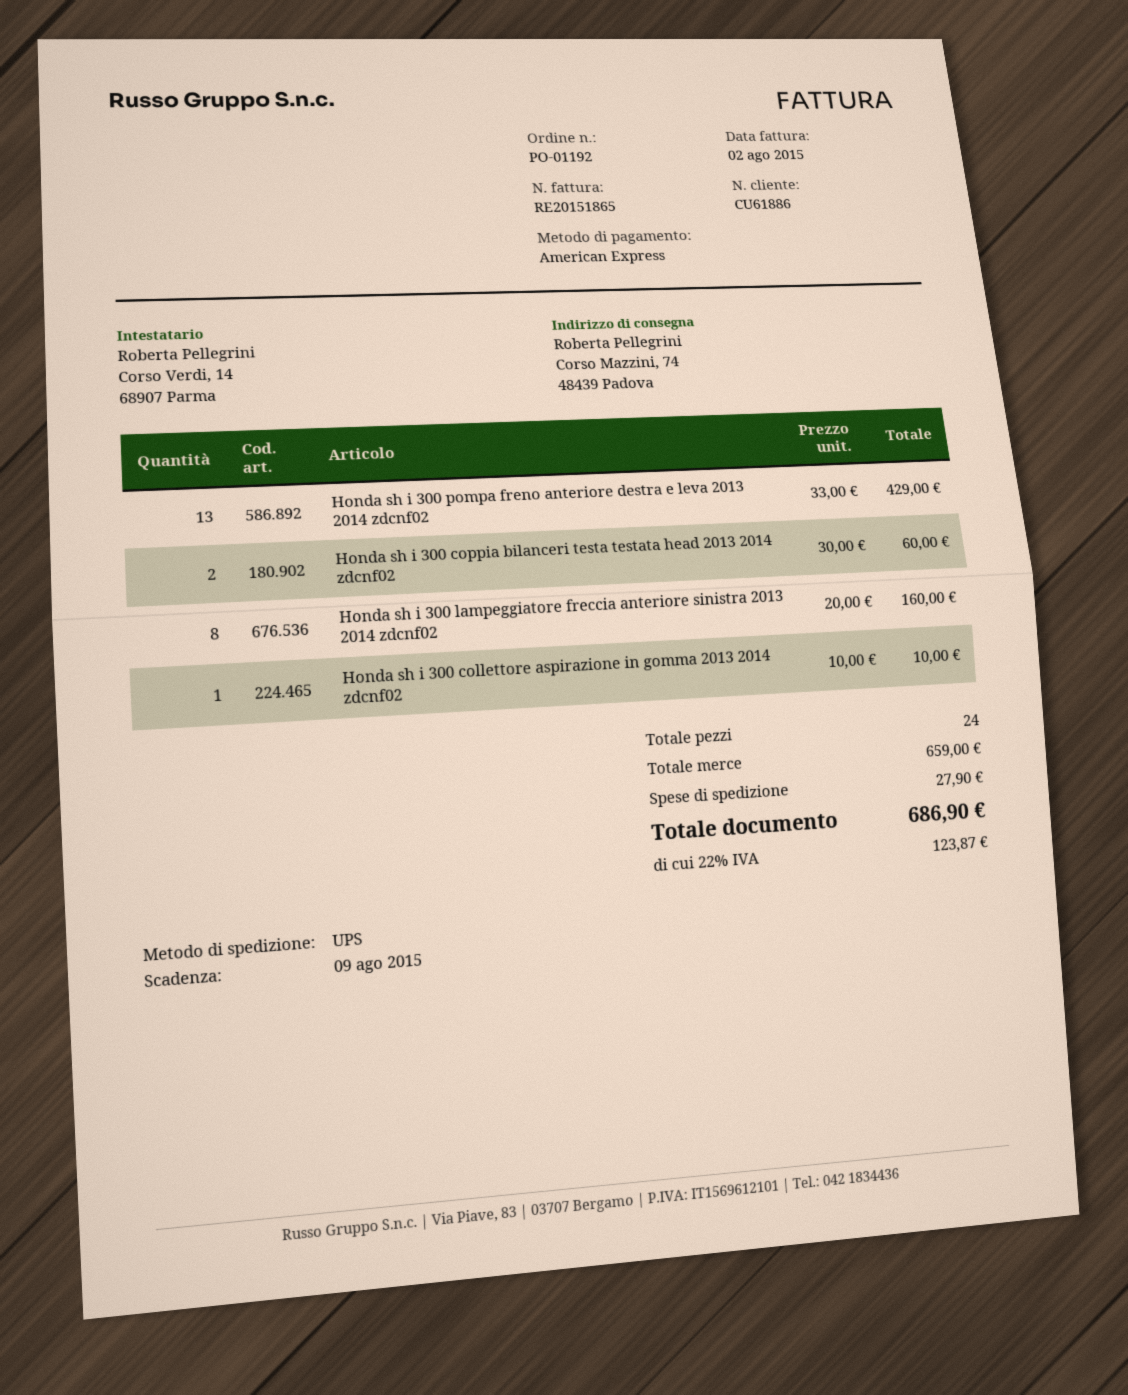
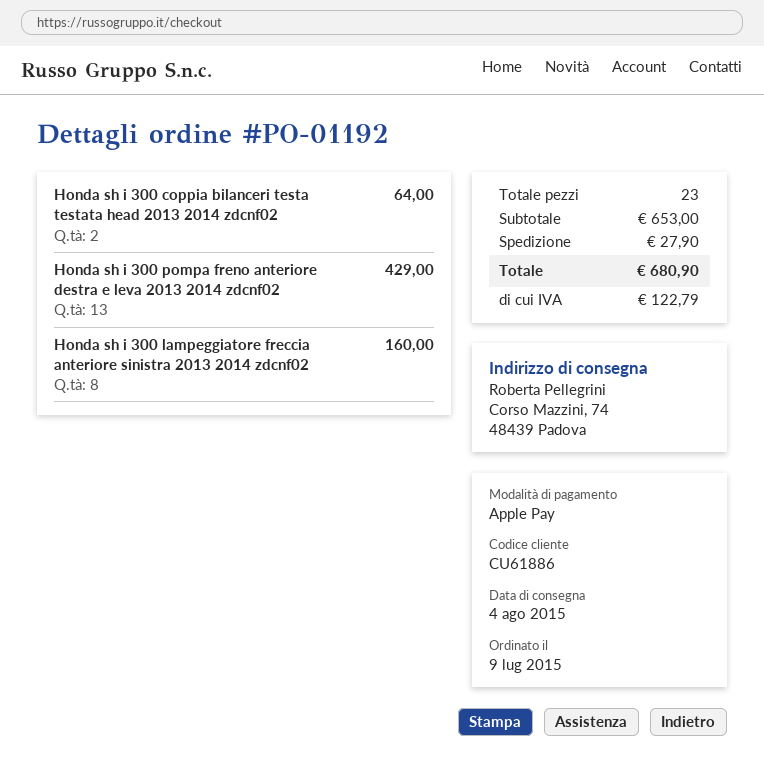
payment method: American Express -> Apple Pay
Honda sh i 300 coppia bilanceri testa testata head 2013 2014 zdcnf02: 2 for 60.00 -> 2 for 64.00
Honda sh i 300 collettore aspirazione in gomma 2013 2014 zdcnf02: 1 for 10.00 -> none
total quantity: 24 -> 23
subtotal: 659.00 -> 653.00
tax: 123.87 -> 122.79
total: 686.90 -> 680.90

